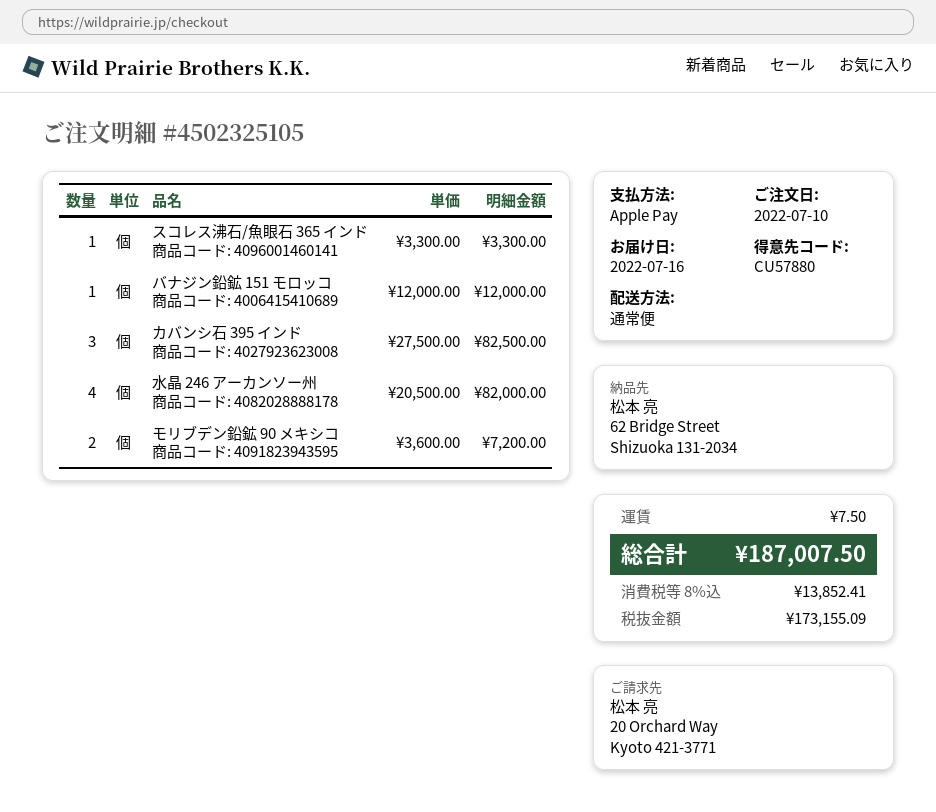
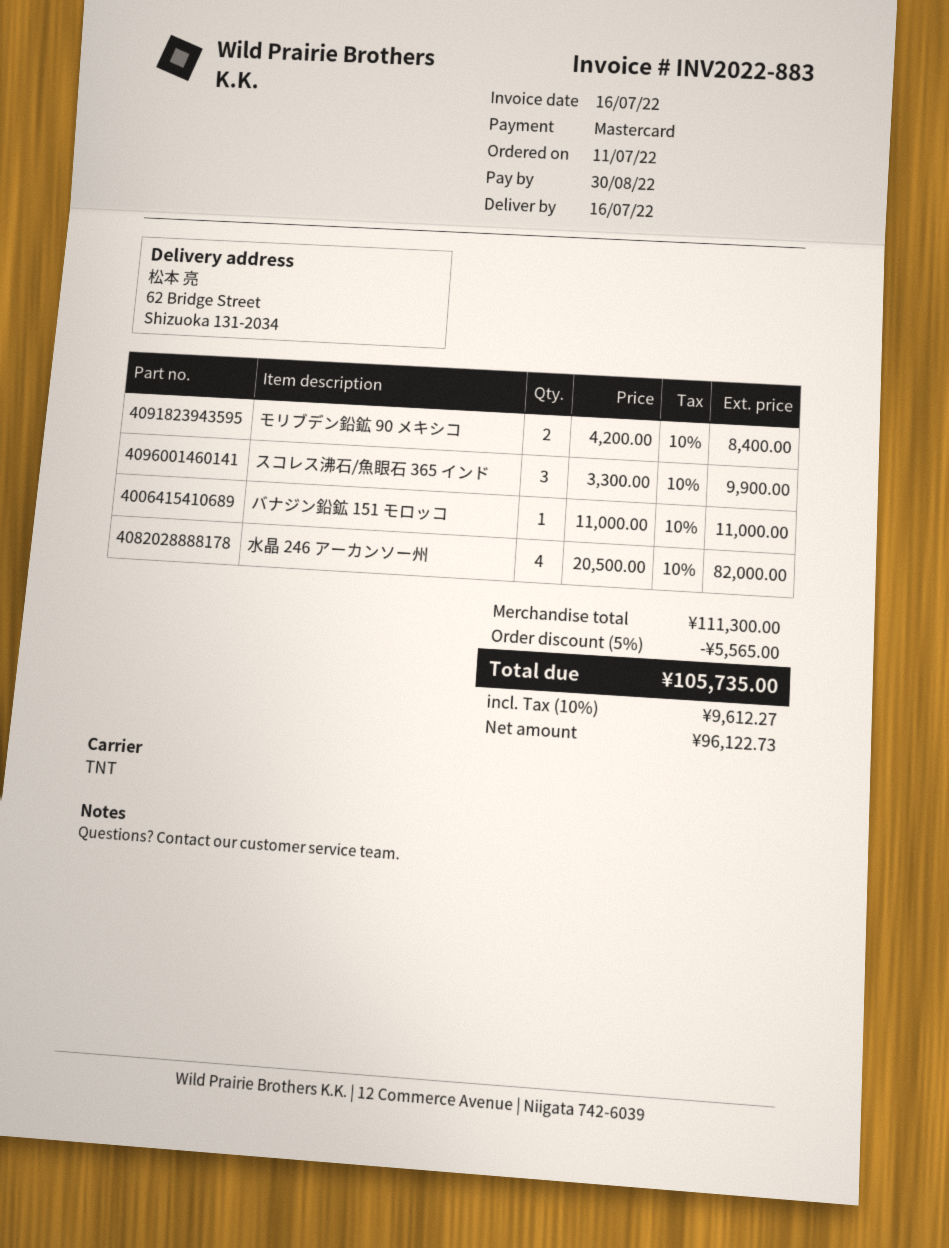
order date: 2022-07-10 -> 2022-07-11
payment method: Apple Pay -> Mastercard
shipping method: standard -> TNT
スコレス沸石/魚眼石 365 インド: 1 x 3300.00 = 3300.00 -> 3 x 3300.00 = 9900.00
バナジン鉛鉱 151 モロッコ: 1 x 12000.00 = 12000.00 -> 1 x 11000.00 = 11000.00
カバンシ石 395 インド: 3 x 27500.00 = 82500.00 -> none
モリブデン鉛鉱 90 メキシコ: 2 x 3600.00 = 7200.00 -> 2 x 4200.00 = 8400.00
discount: none -> 5% = 5565.00
shipping: 7.50 -> none
net: 173155.09 -> 96122.73
tax: 8% = 13852.41 -> 10% = 9612.27
total: 187007.50 -> 105735.00

